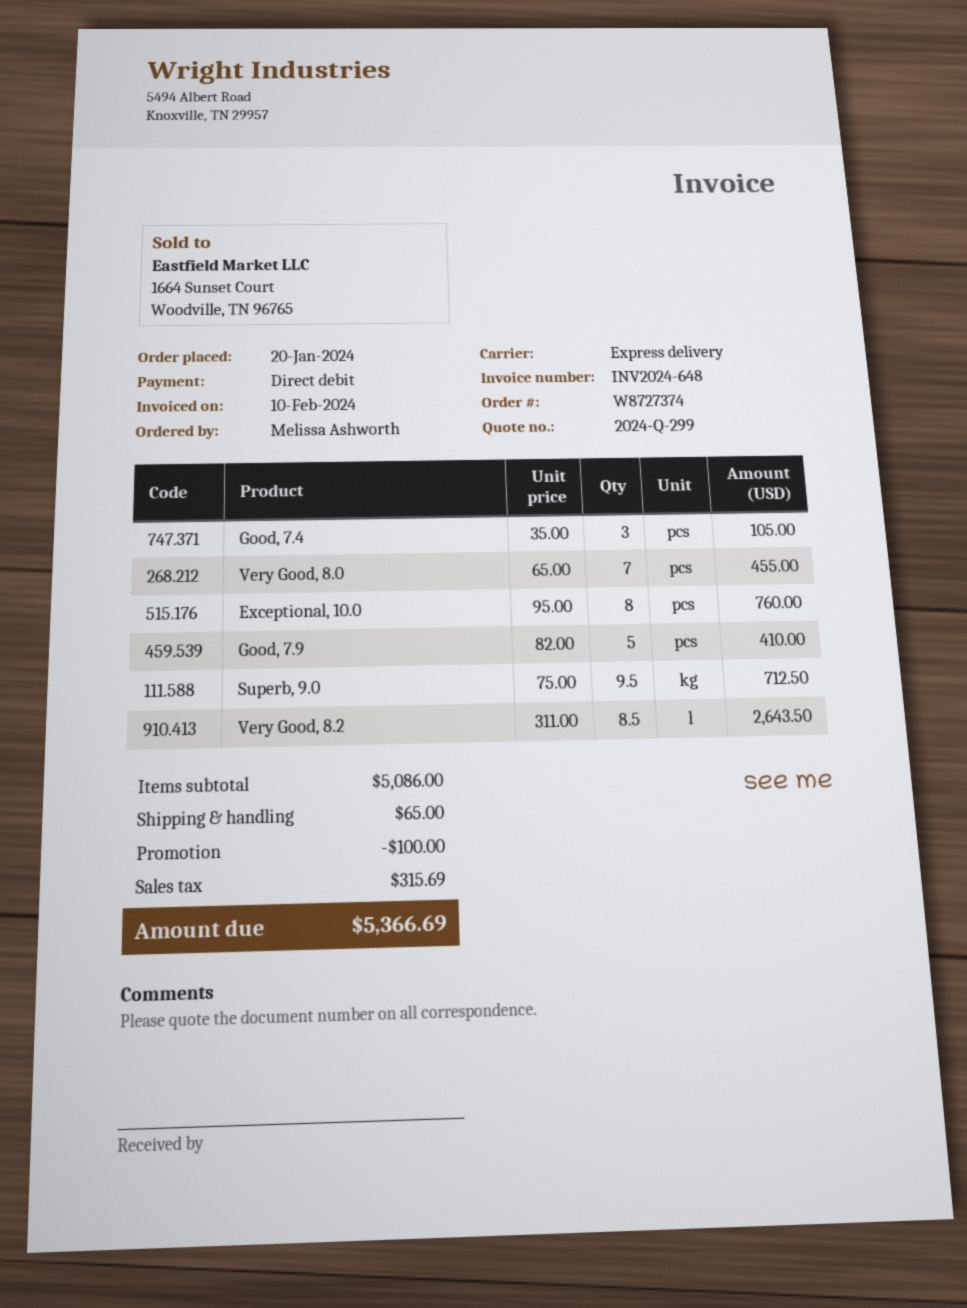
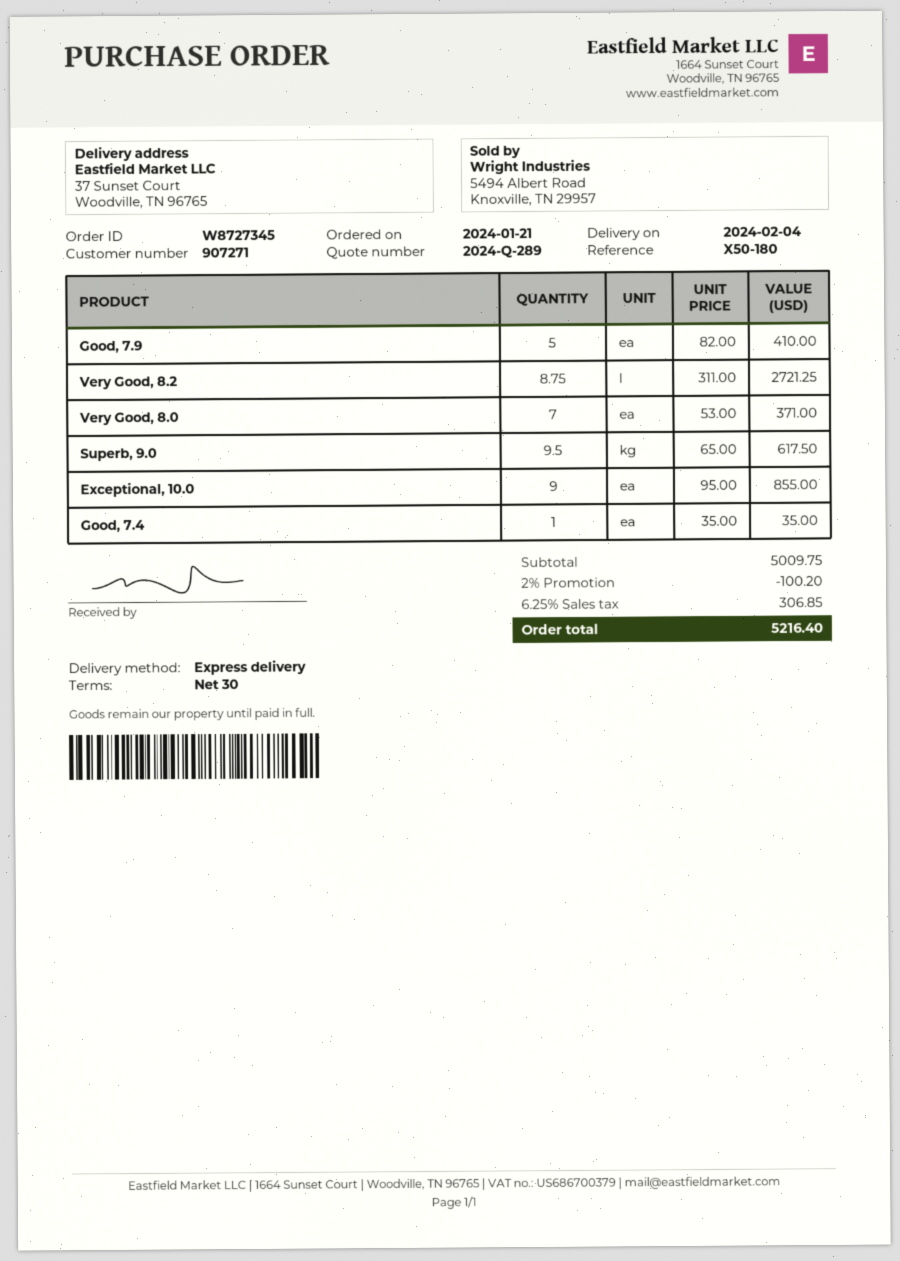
quote number: 2024-Q-299 -> 2024-Q-289
order number: W8727374 -> W8727345
order date: 2024-01-20 -> 2024-01-21
Good, 7.4: 3 x 35.00 = 105.00 -> 1 x 35.00 = 35.00
Very Good, 8.0: 7 x 65.00 = 455.00 -> 7 x 53.00 = 371.00
Exceptional, 10.0: 8 x 95.00 = 760.00 -> 9 x 95.00 = 855.00
Superb, 9.0: 9.5 x 75.00 = 712.50 -> 9.5 x 65.00 = 617.50
Very Good, 8.2: 8.5 x 311.00 = 2643.50 -> 8.75 x 311.00 = 2721.25
subtotal: 5086.00 -> 5009.75
discount: 100.00 -> 100.20
shipping: 65.00 -> none
tax: 315.69 -> 306.85
total: 5366.69 -> 5216.40

